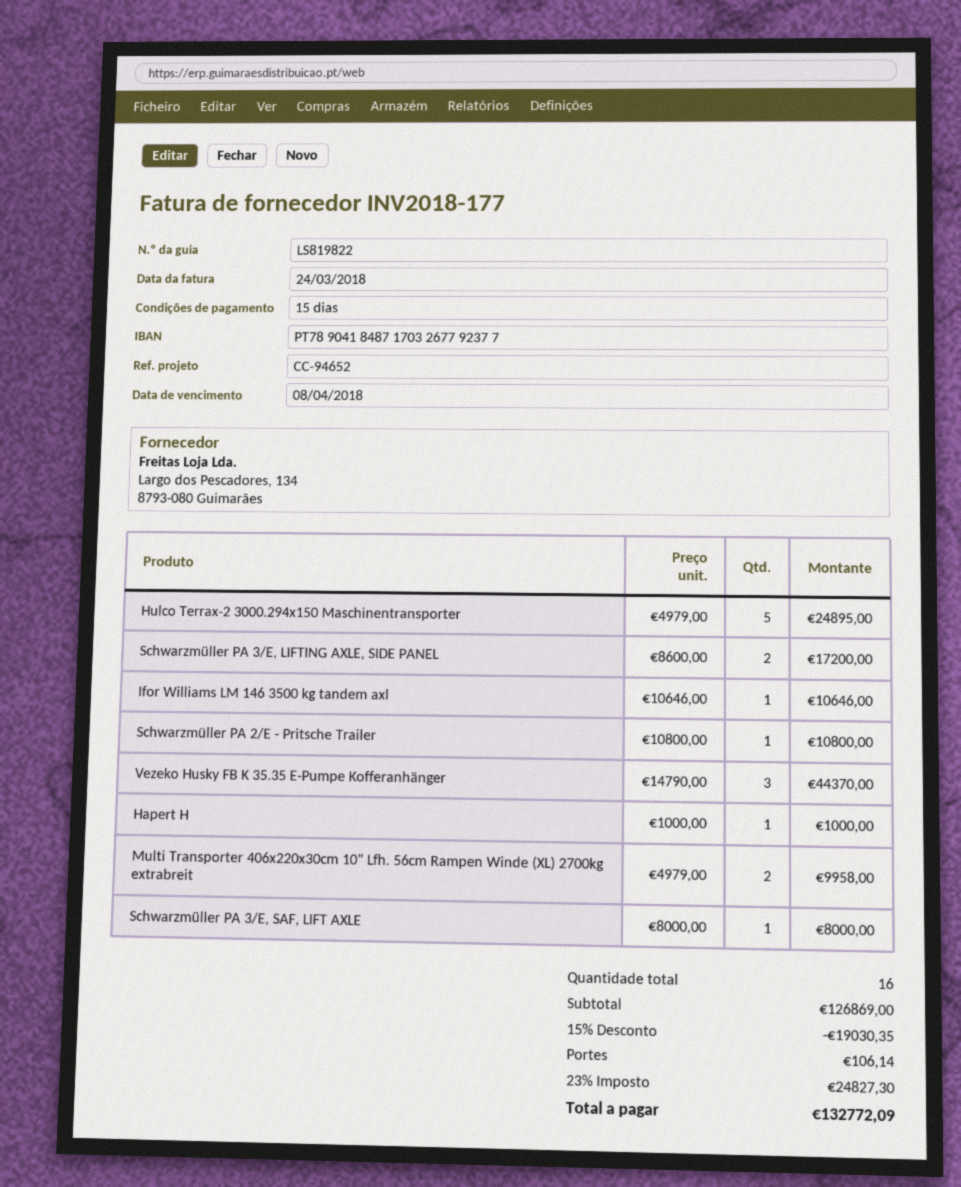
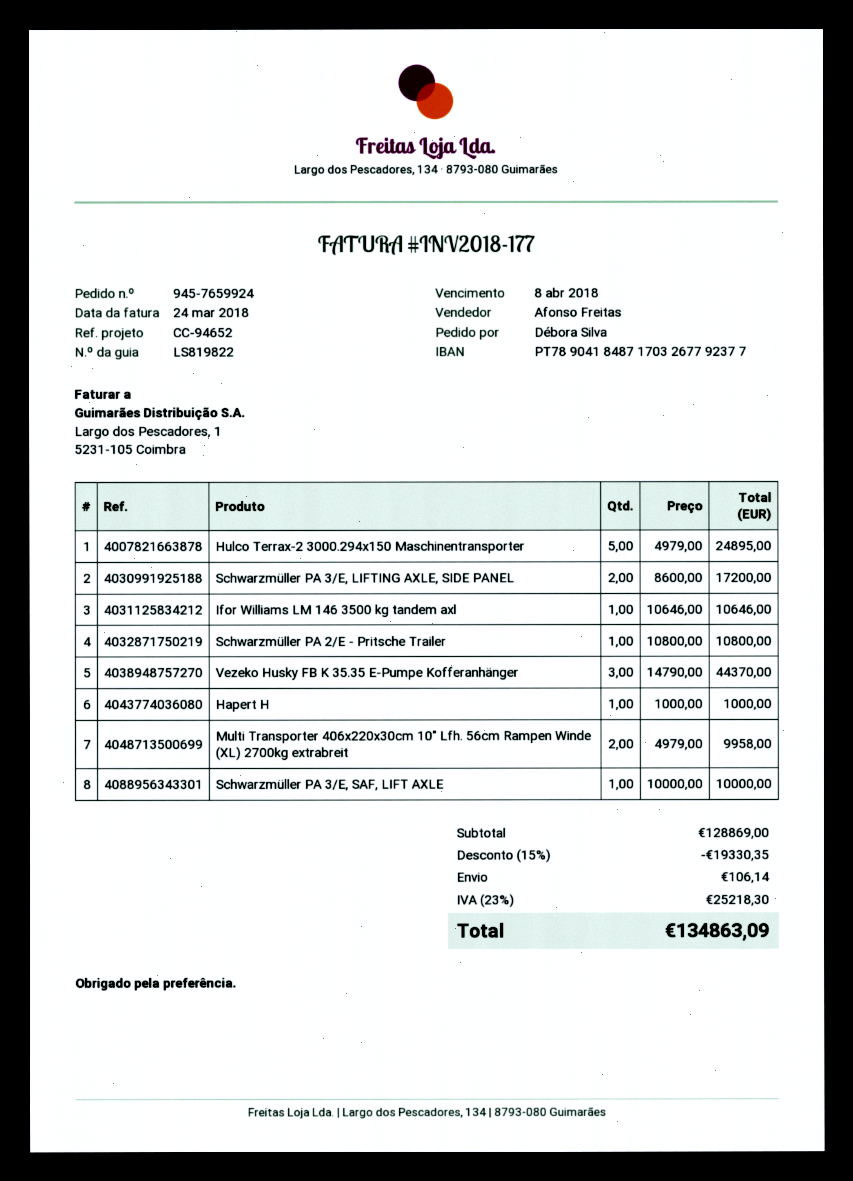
Schwarzmüller PA 3/E, SAF, LIFT AXLE: 1 x 8000.00 = 8000.00 -> 1 x 10000.00 = 10000.00
subtotal: 126869.00 -> 128869.00
discount: 15% = 19030.35 -> 15% = 19330.35
tax: 23% = 24827.30 -> 23% = 25218.30
total: 132772.09 -> 134863.09

